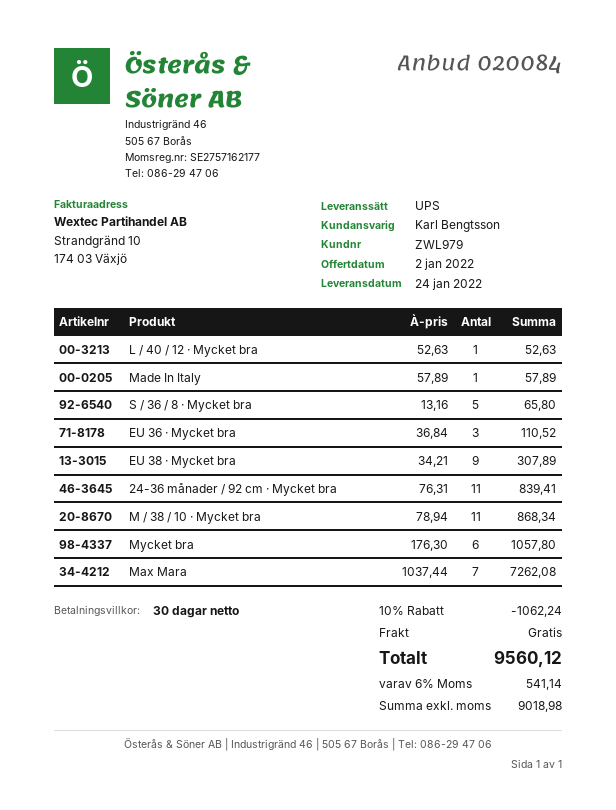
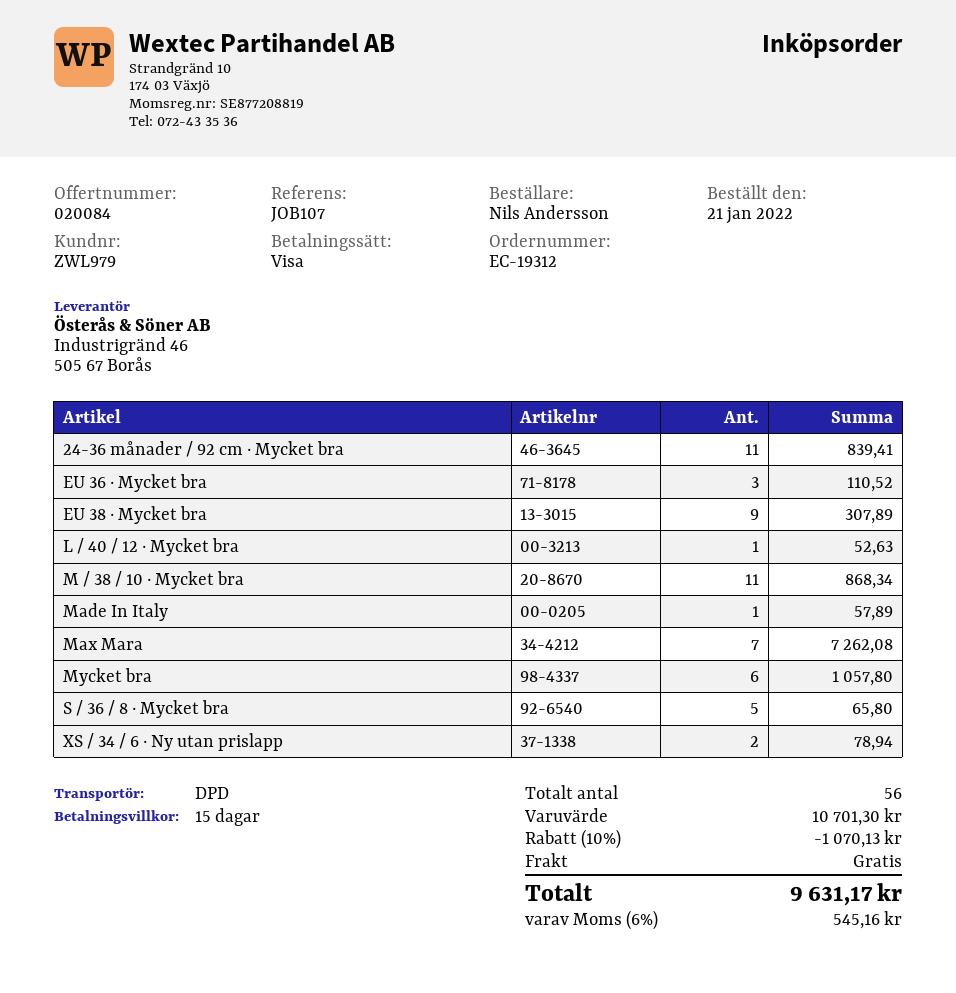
payment terms: 30 days -> 15 days
shipping method: UPS -> DPD
XS / 34 / 6 · Ny utan prislapp: none -> 2 for 78.94
discount: 10% = 1062.24 -> 10% = 1070.13
tax: 6% = 541.14 -> 6% = 545.16
total: 9560.12 -> 9631.17

